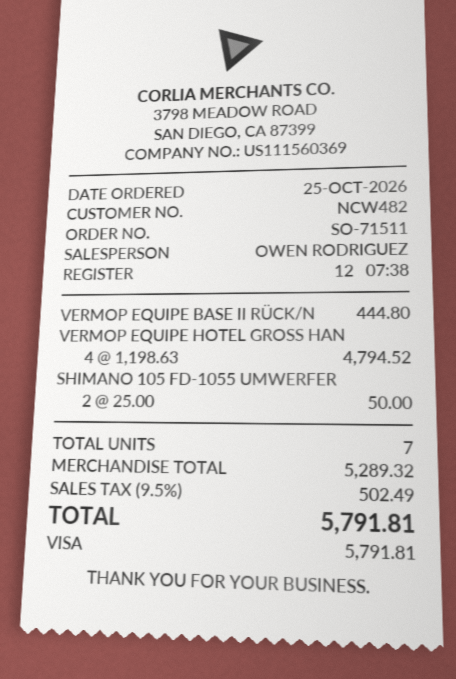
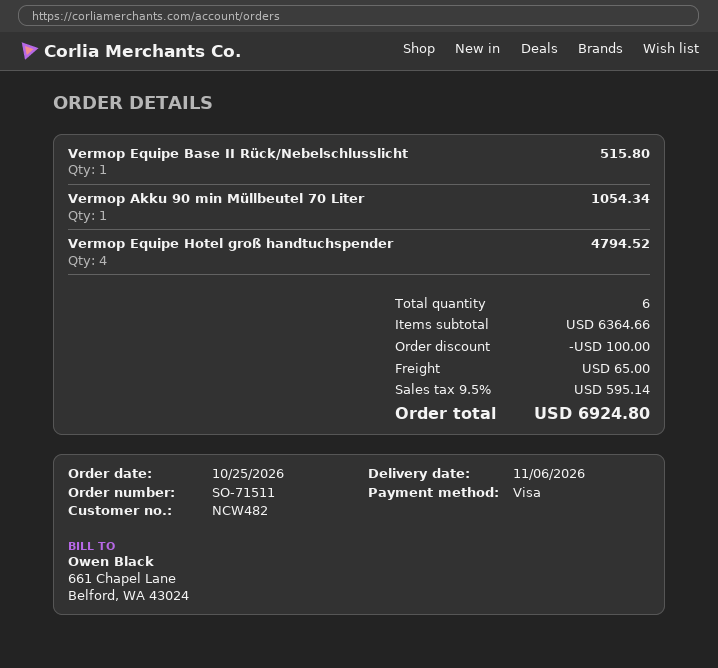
VERMOP EQUIPE BASE II RÜCK/N: 1 for 444.80 -> 1 for 515.80
SHIMANO 105 FD-1055 UMWERFER: 2 for 50.00 -> none
Vermop Akku 90 min Müllbeutel 70 Liter: none -> 1 for 1054.34
total quantity: 7 -> 6
subtotal: 5289.32 -> 6364.66
discount: none -> 100.00
shipping: none -> 65.00
tax: 9.5% = 502.49 -> 9.5% = 595.14
total: 5791.81 -> 6924.80

